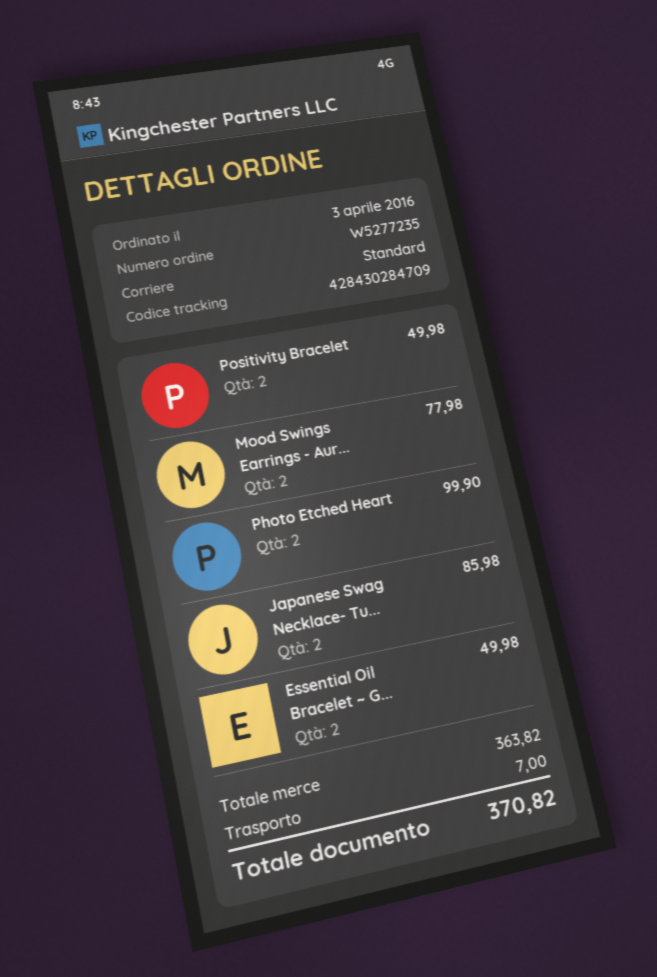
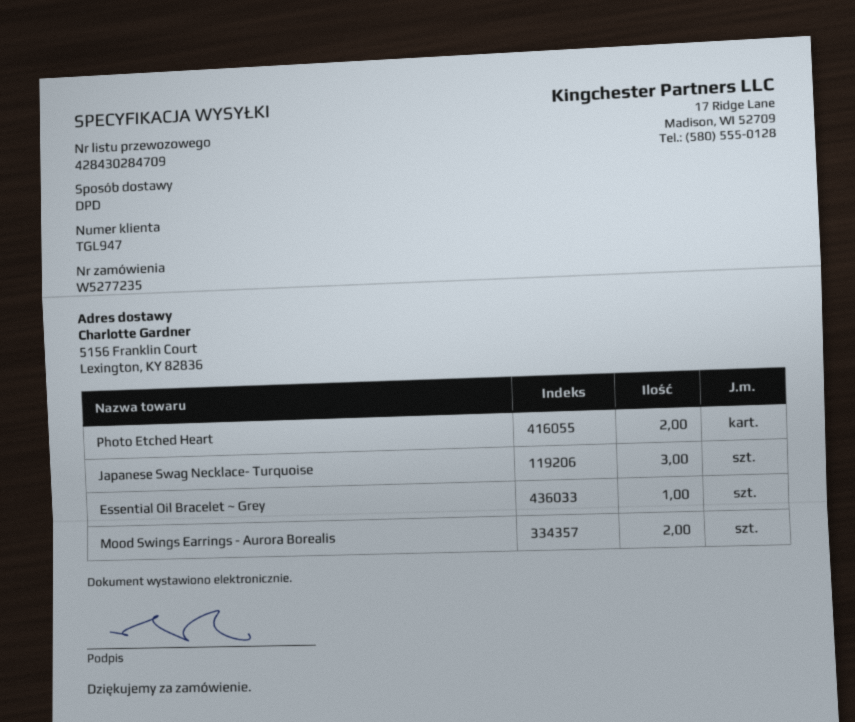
shipping method: standard -> DPD
Positivity Bracelet: 2 -> none
Japanese Swag Necklace- Tu...: 2 -> 3
Essential Oil Bracelet ~ G...: 2 -> 1

